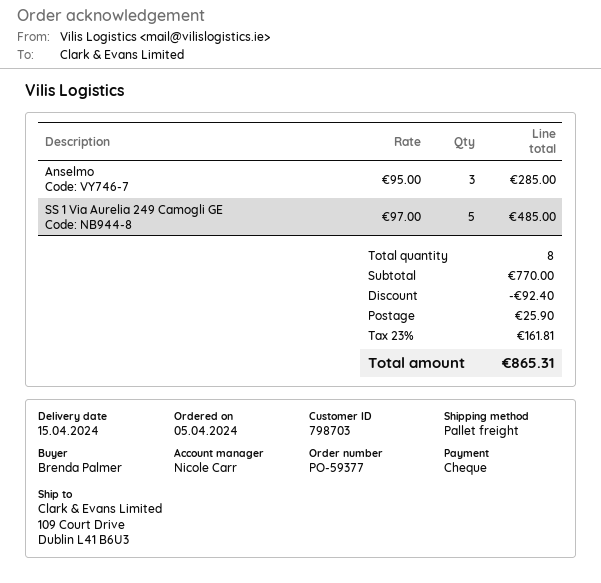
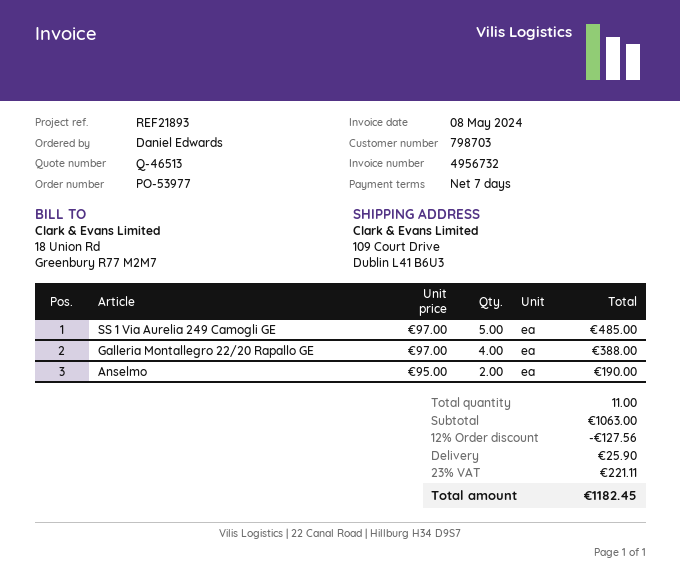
order number: PO-59377 -> PO-53977
ordered by: Brenda Palmer -> Daniel Edwards
Anselmo: 3 x 95.00 = 285.00 -> 2 x 95.00 = 190.00
Galleria Montallegro 22/20 Rapallo GE: none -> 4 x 97.00 = 388.00
total quantity: 8 -> 11
subtotal: 770.00 -> 1063.00
discount: 92.40 -> 127.56
tax: 23% = 161.81 -> 23% = 221.11
total: 865.31 -> 1182.45

